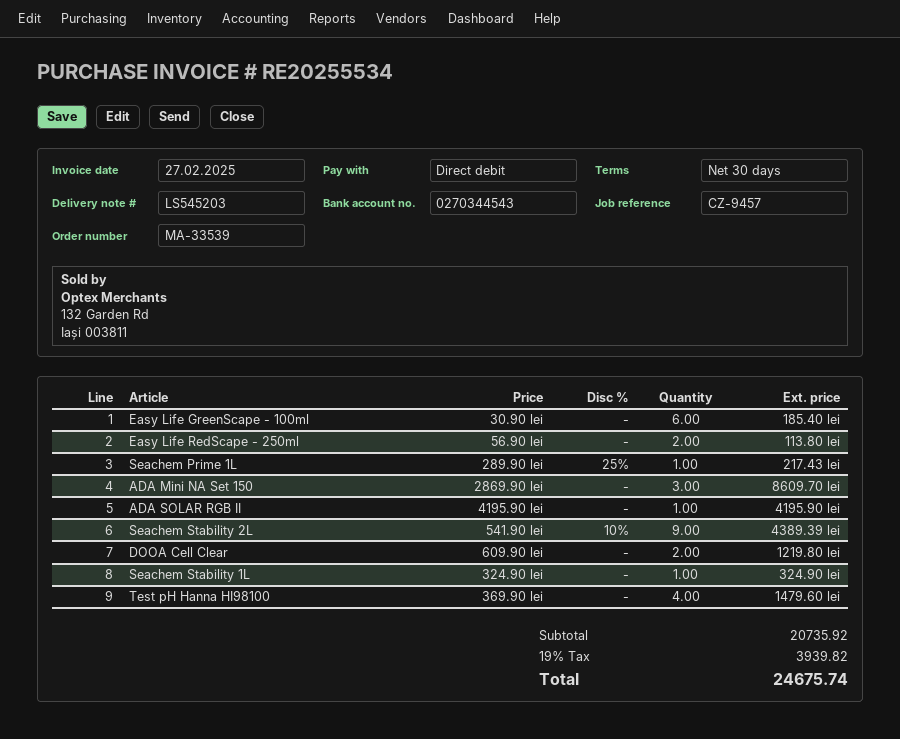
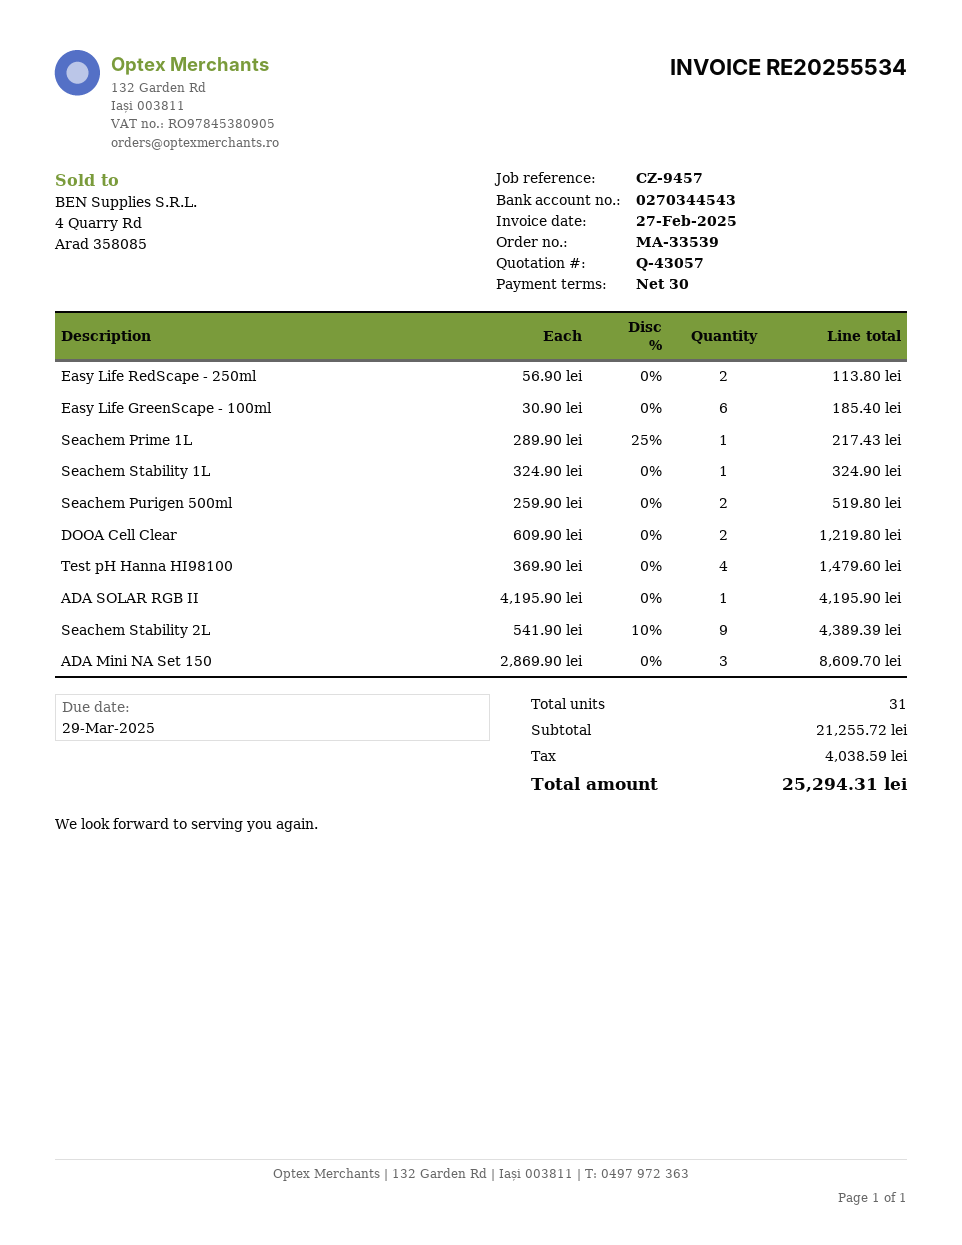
Seachem Purigen 500ml: none -> 2 x 259.90 = 519.80
subtotal: 20735.92 -> 21255.72
tax: 3939.82 -> 4038.59
total: 24675.74 -> 25294.31

